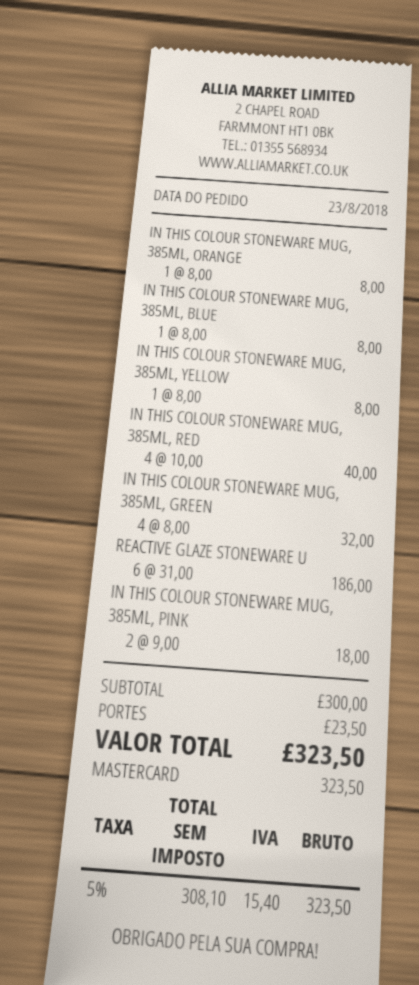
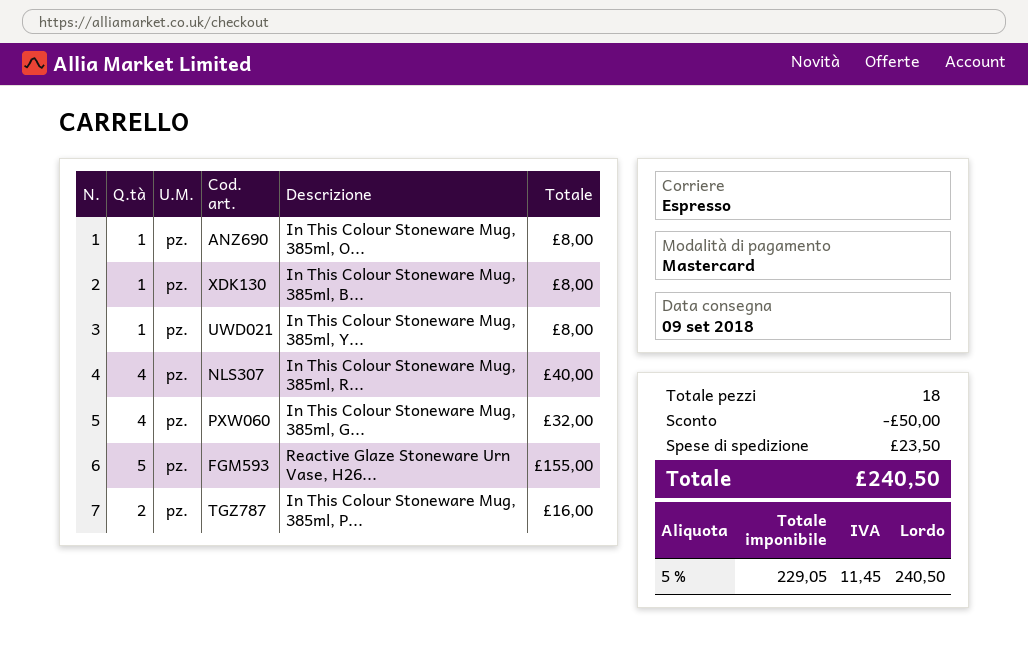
REACTIVE GLAZE STONEWARE U: 6 for 186.00 -> 5 for 155.00
IN THIS COLOUR STONEWARE MUG, 385ML, PINK: 2 for 18.00 -> 2 for 16.00
discount: none -> 50.00
net: 308.10 -> 229.05
tax: 5% = 15.40 -> 5% = 11.45
total: 323.50 -> 240.50

